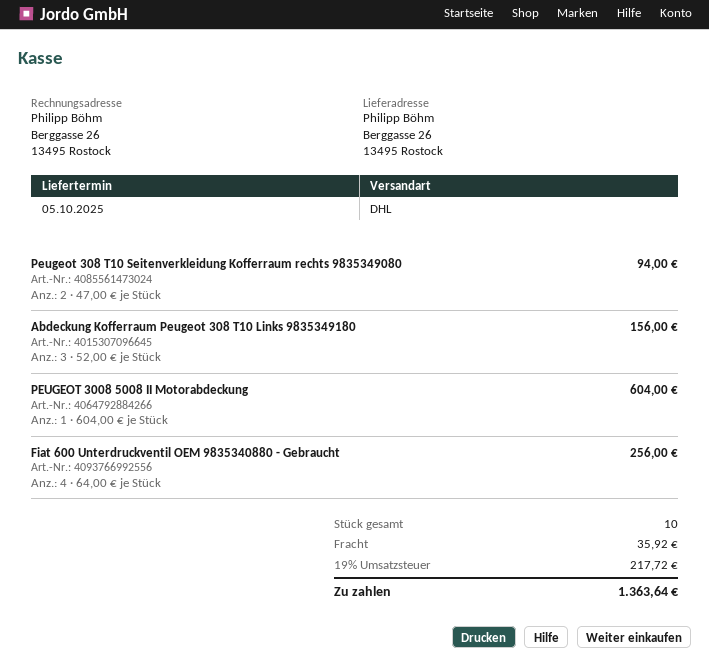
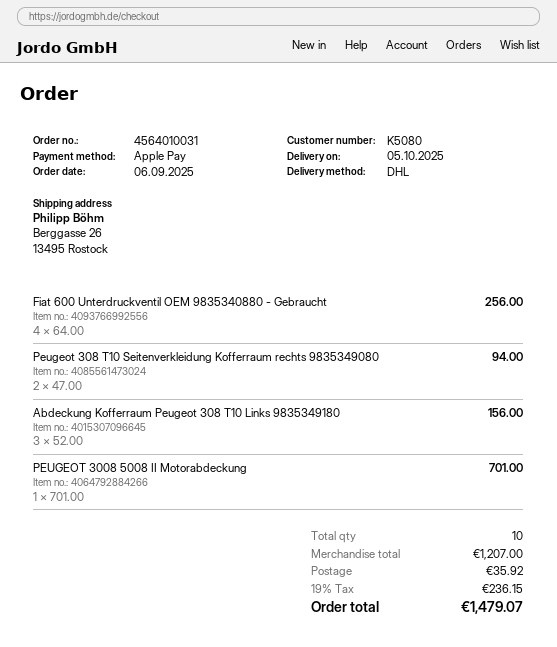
PEUGEOT 3008 5008 II Motorabdeckung: 1 x 604.00 = 604.00 -> 1 x 701.00 = 701.00
tax: 19% = 217.72 -> 19% = 236.15
total: 1363.64 -> 1479.07

